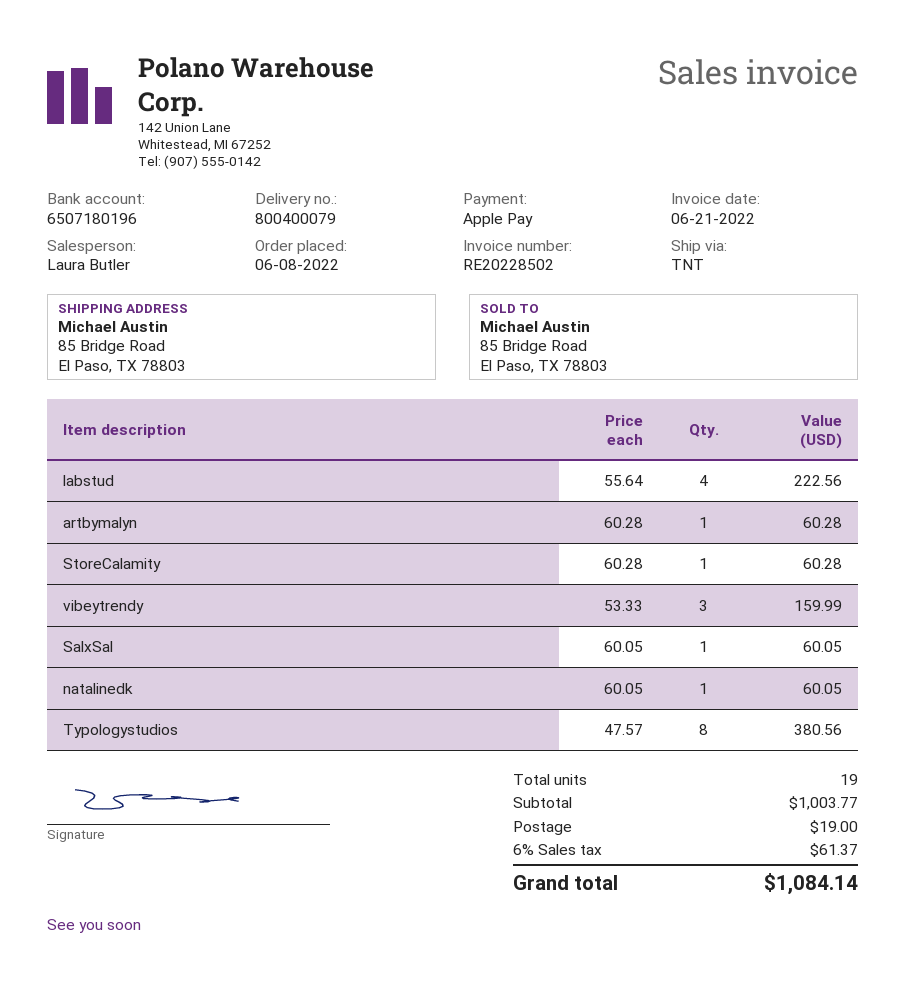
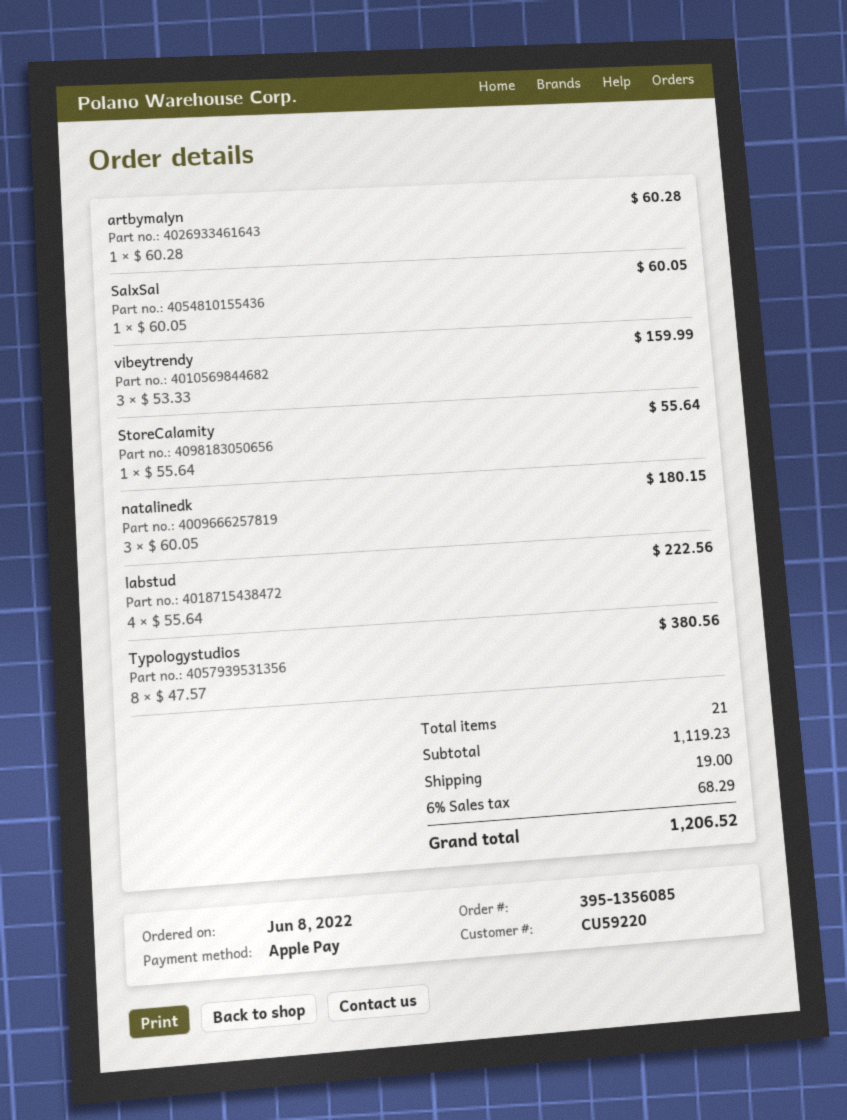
StoreCalamity: 1 x 60.28 = 60.28 -> 1 x 55.64 = 55.64
natalinedk: 1 x 60.05 = 60.05 -> 3 x 60.05 = 180.15
total quantity: 19 -> 21
subtotal: 1003.77 -> 1119.23
tax: 6% = 61.37 -> 6% = 68.29
total: 1084.14 -> 1206.52

